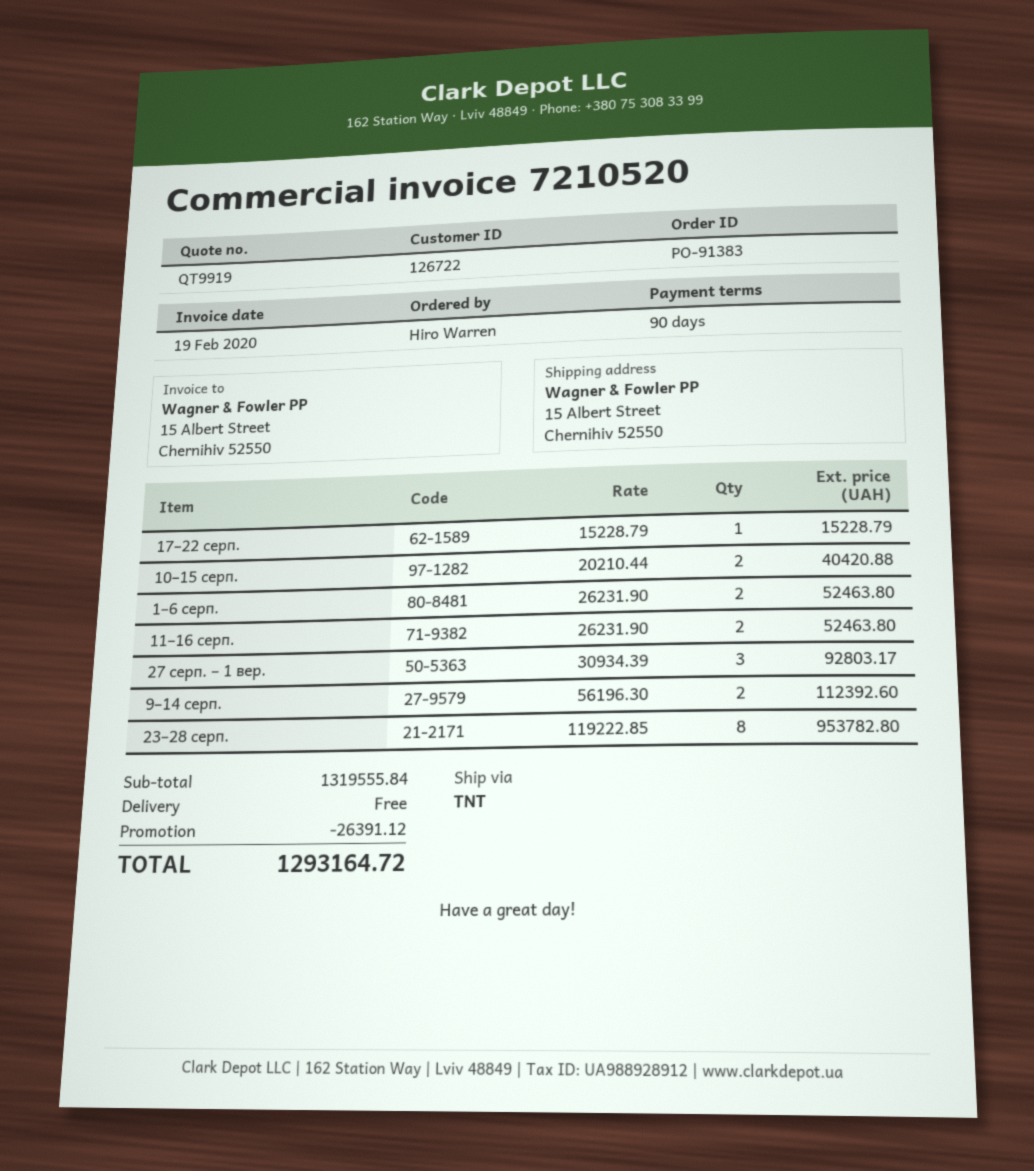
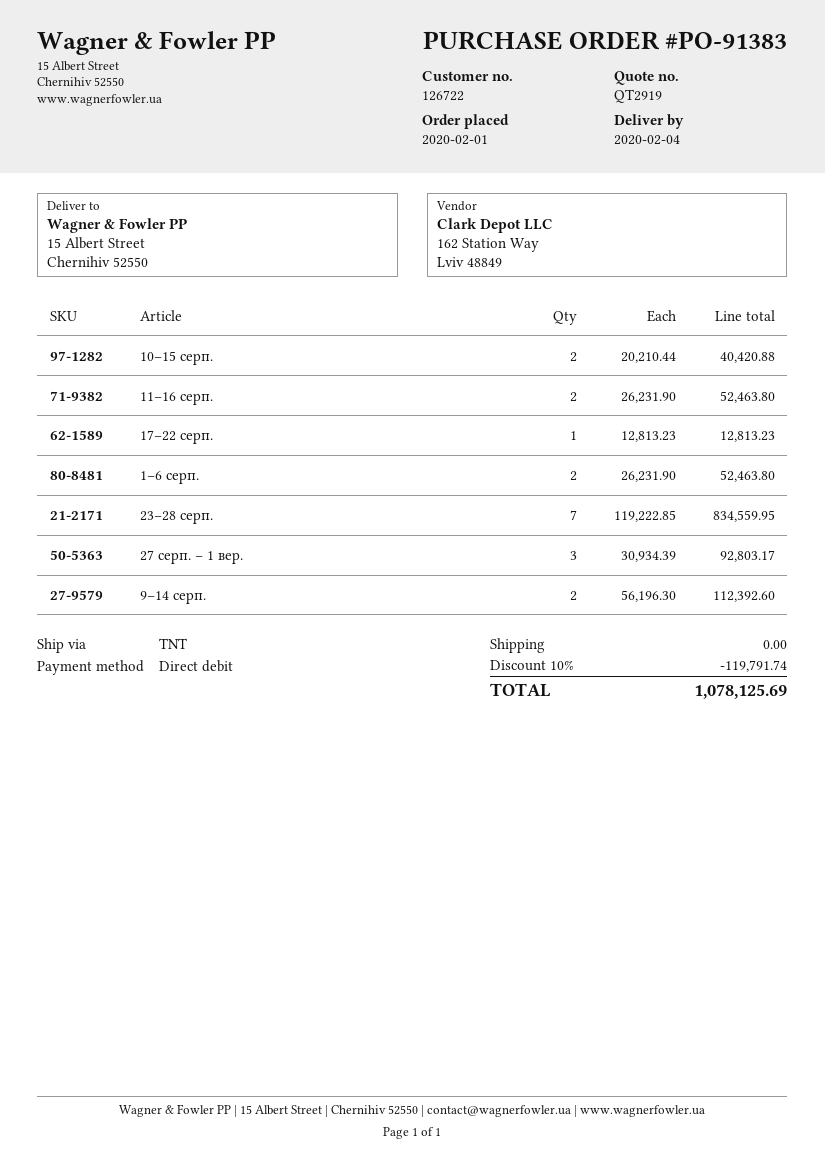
quote number: QT9919 -> QT2919
17–22 серп.: 1 x 15228.79 = 15228.79 -> 1 x 12813.23 = 12813.23
23–28 серп.: 8 x 119222.85 = 953782.80 -> 7 x 119222.85 = 834559.95
discount: 26391.12 -> 119791.74
total: 1293164.72 -> 1078125.69

